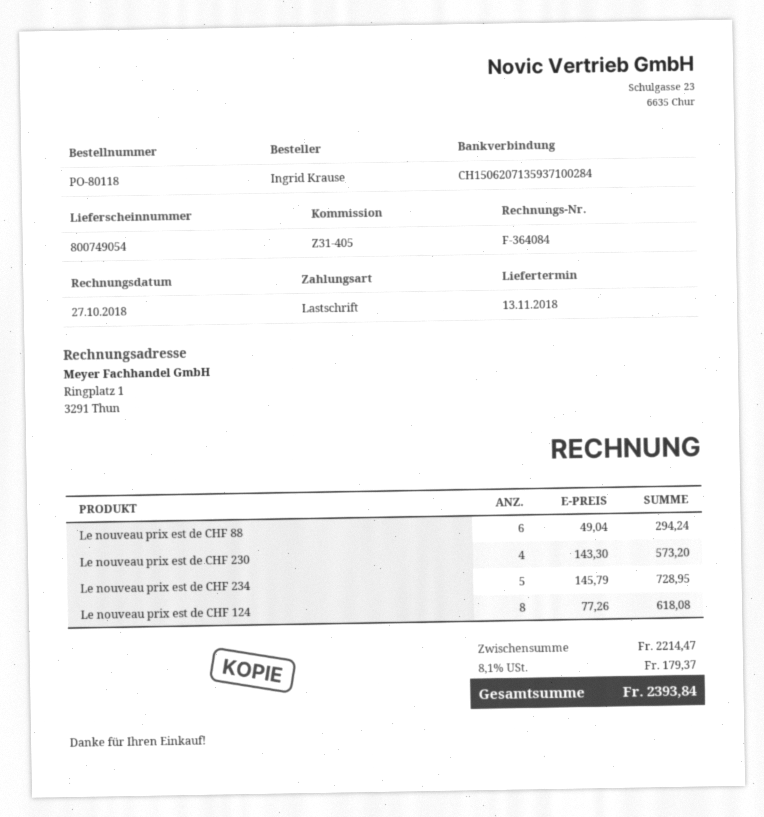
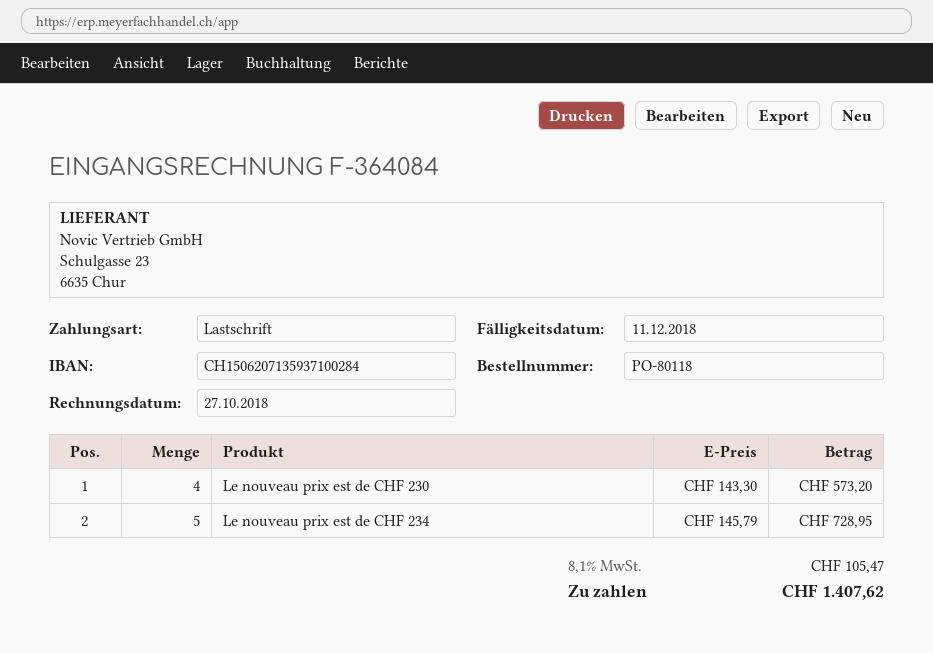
Le nouveau prix est de CHF 88: 6 x 49.04 = 294.24 -> none
Le nouveau prix est de CHF 124: 8 x 77.26 = 618.08 -> none
tax: 8.1% = 179.37 -> 8.1% = 105.47
total: 2393.84 -> 1407.62

